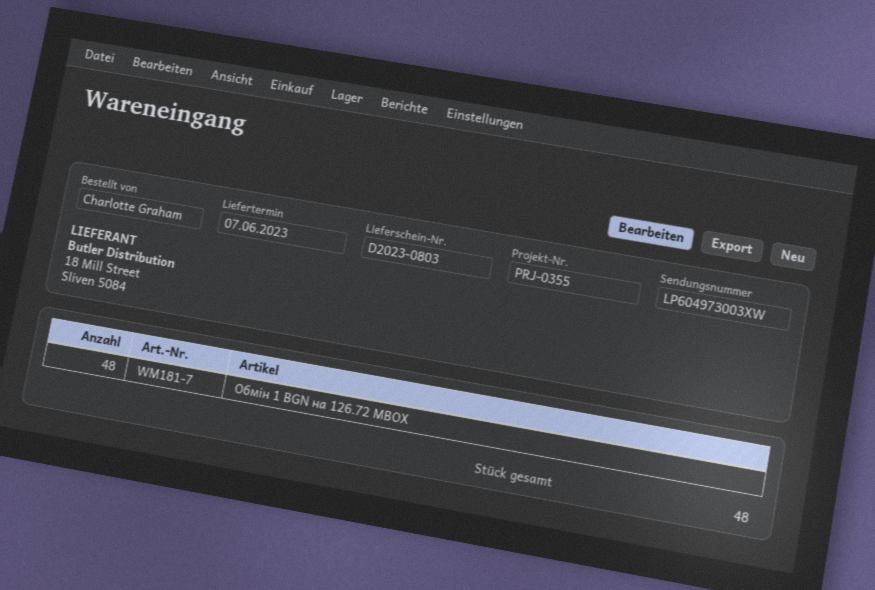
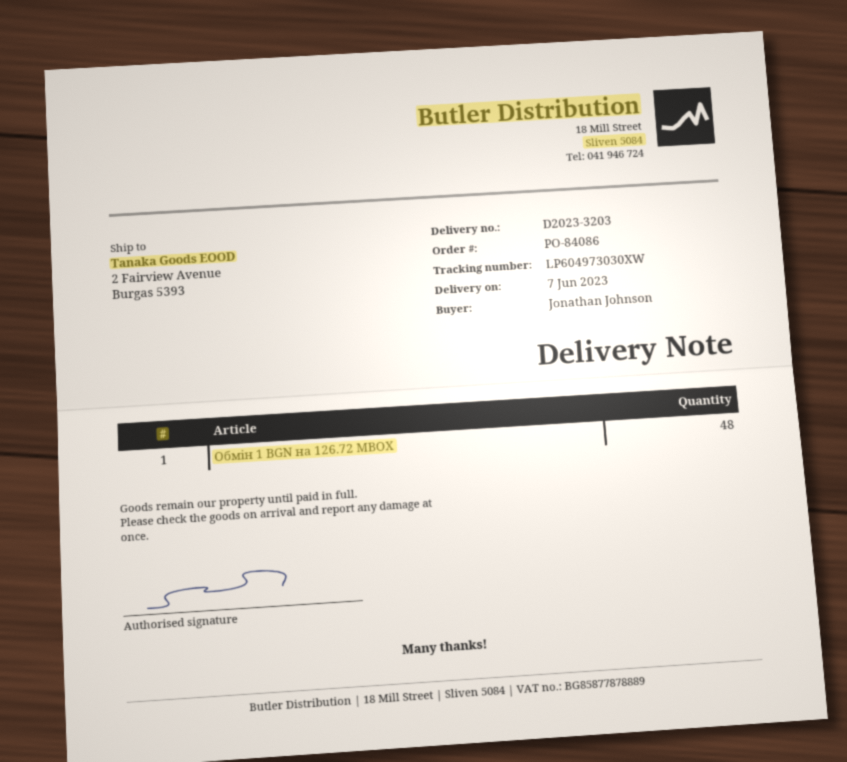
delivery note number: D2023-0803 -> D2023-3203
ordered by: Charlotte Graham -> Jonathan Johnson
tracking number: LP604973003XW -> LP604973030XW

